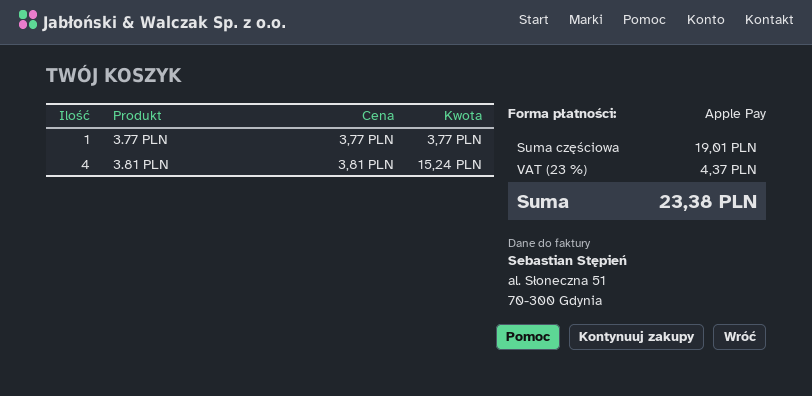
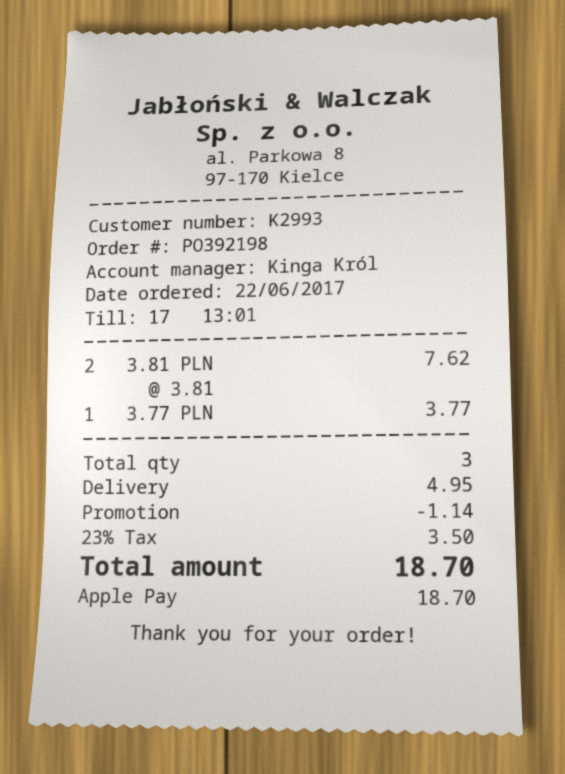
3.81 PLN: 4 x 3.81 = 15.24 -> 2 x 3.81 = 7.62
discount: none -> 1.14
shipping: none -> 4.95
tax: 23% = 4.37 -> 23% = 3.50
total: 23.38 -> 18.70

